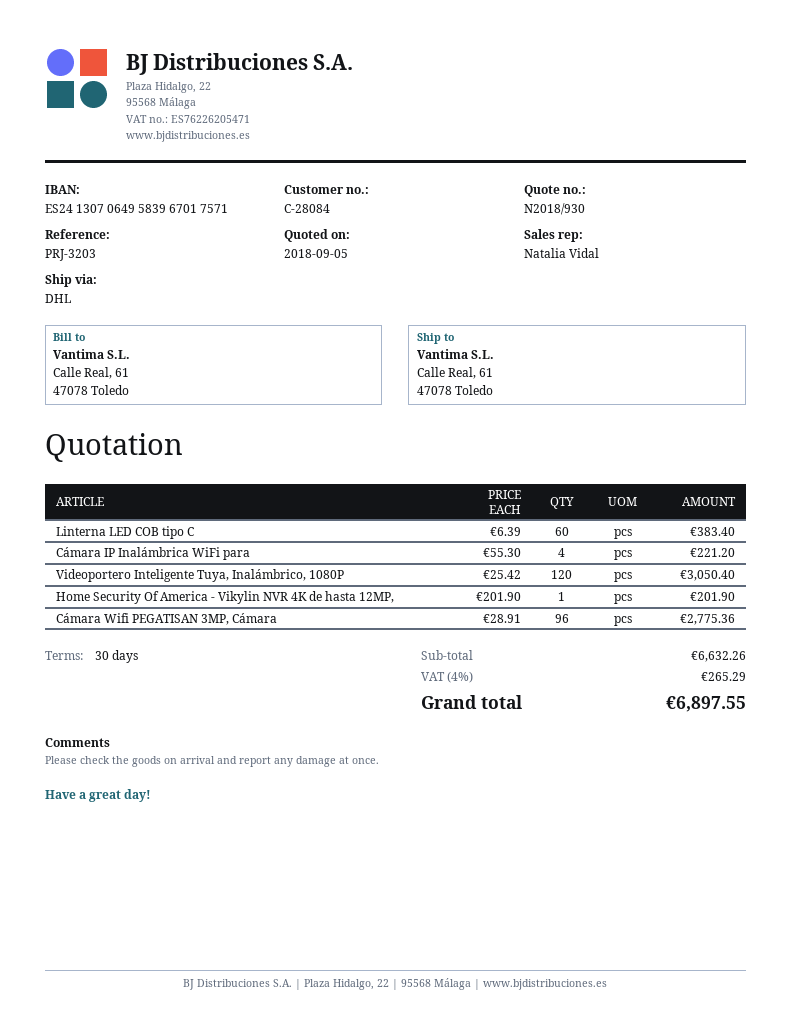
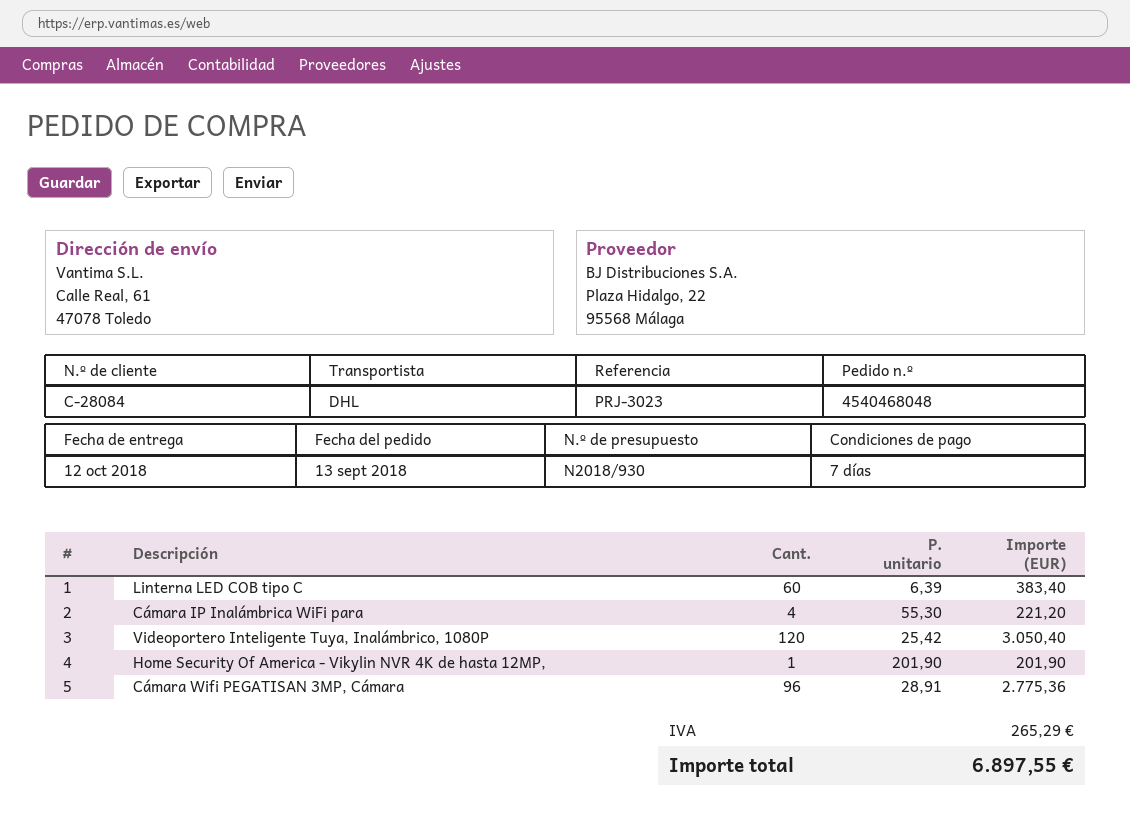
payment terms: 30 days -> 7 days
reference: PRJ-3203 -> PRJ-3023

